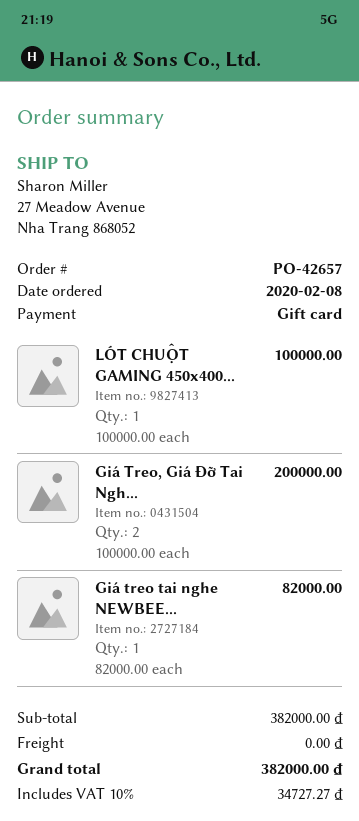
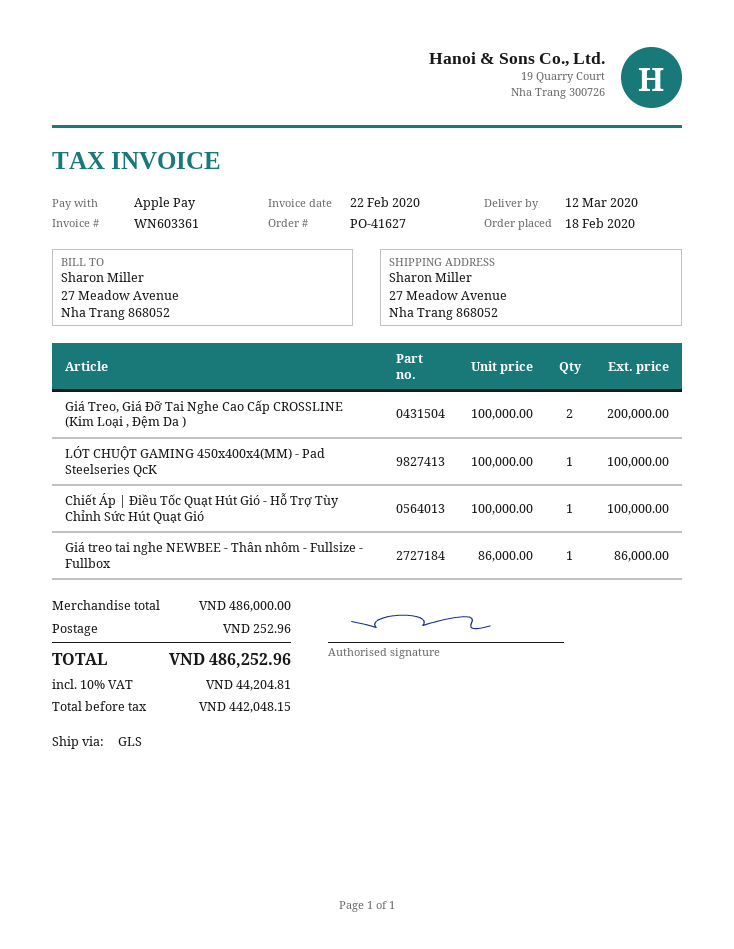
order number: PO-42657 -> PO-41627
order date: 2020-02-08 -> 2020-02-18
payment method: gift card -> Apple Pay
Giá treo tai nghe NEWBEE...: 1 x 82000.00 = 82000.00 -> 1 x 86000.00 = 86000.00
Chiết Áp | Điều Tốc Quạt Hút Gió - Hỗ Trợ Tùy Chỉnh Sức Hút Quạt Gió: none -> 1 x 100000.00 = 100000.00
subtotal: 382000.00 -> 486000.00
shipping: 0.00 -> 252.96
tax: 10% = 34727.27 -> 10% = 44204.81
total: 382000.00 -> 486252.96

